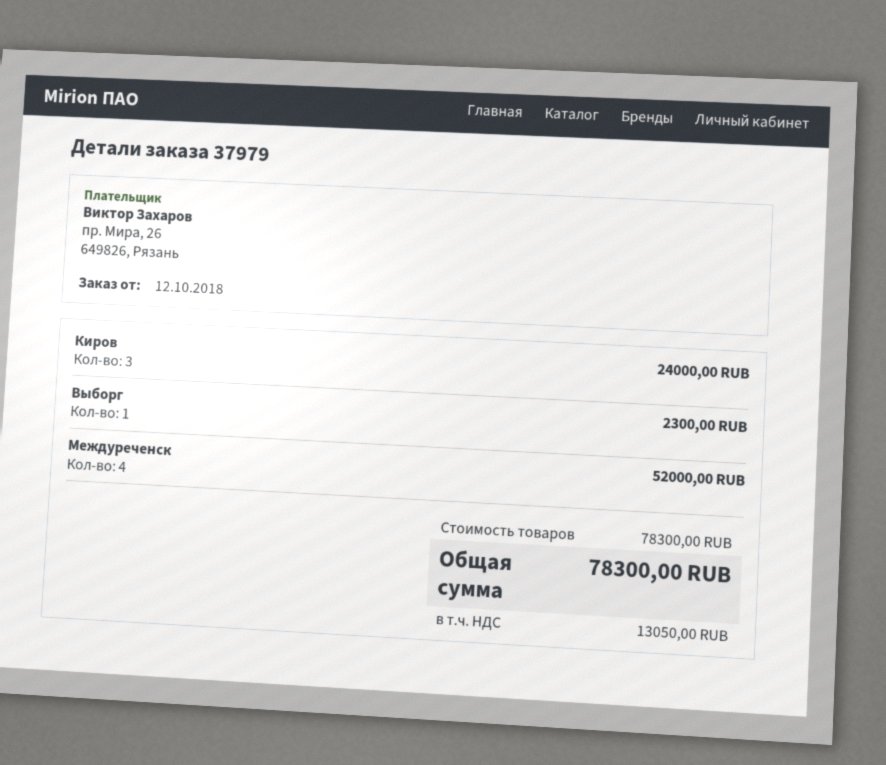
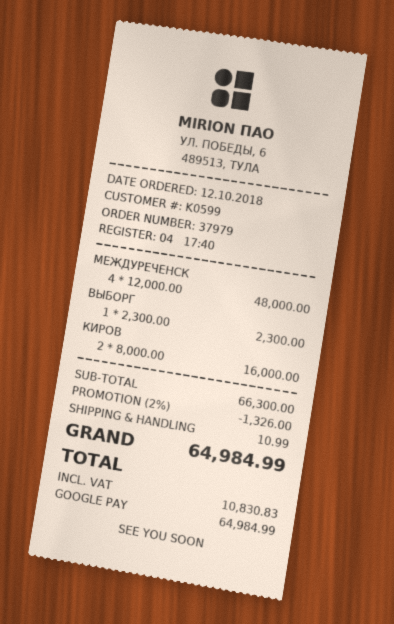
Киров: 3 for 24000.00 -> 2 for 16000.00
Междуреченск: 4 for 52000.00 -> 4 for 48000.00
subtotal: 78300.00 -> 66300.00
discount: none -> 2% = 1326.00
shipping: none -> 10.99
tax: 13050.00 -> 10830.83
total: 78300.00 -> 64984.99

